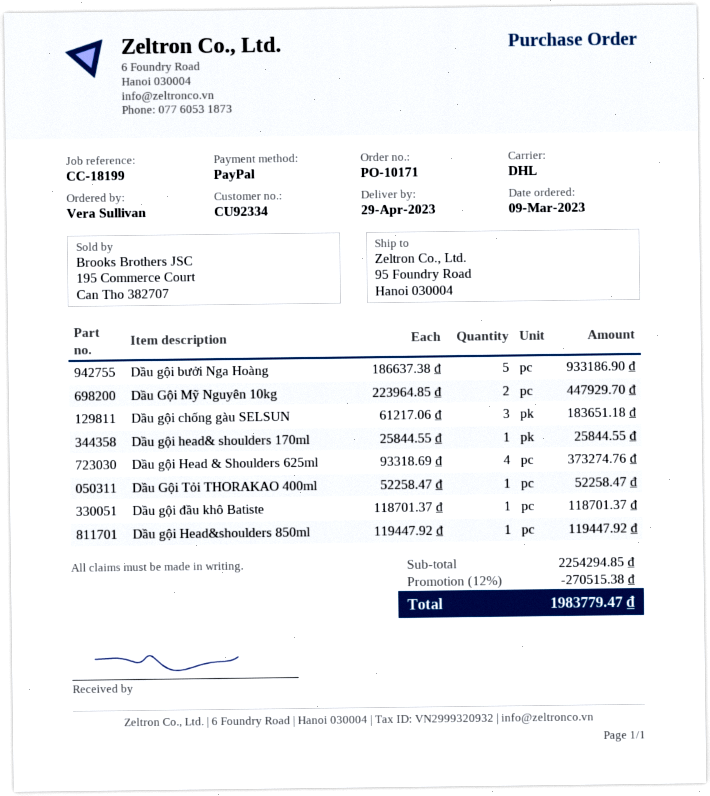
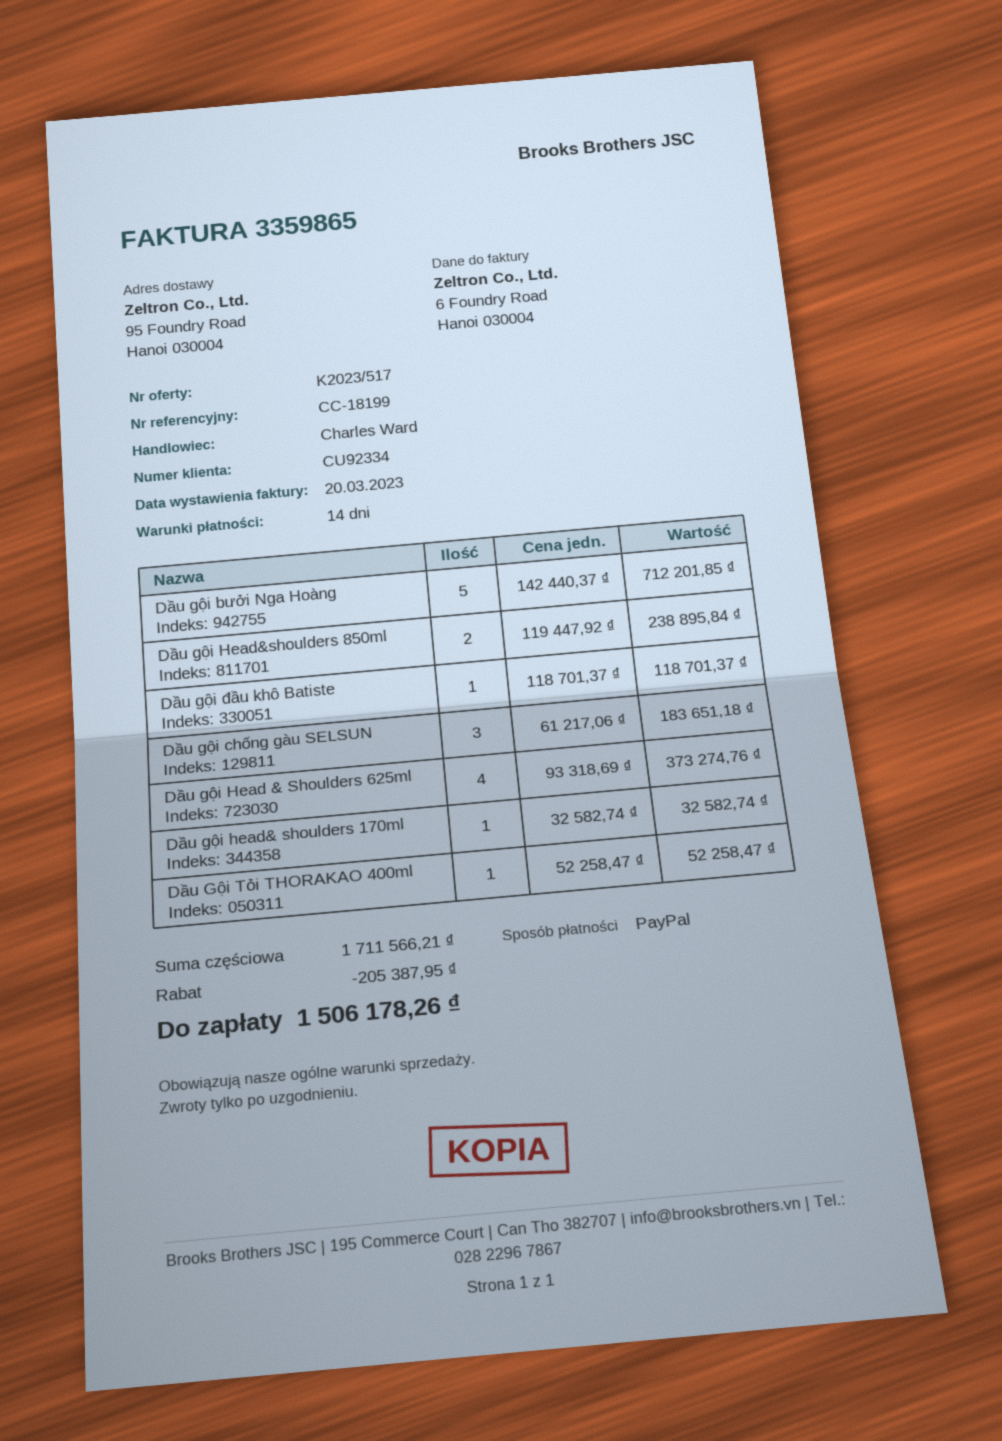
Dầu gội bưởi Nga Hoàng: 5 x 186637.38 = 933186.90 -> 5 x 142440.37 = 712201.85
Dầu Gội Mỹ Nguyên 10kg: 2 x 223964.85 = 447929.70 -> none
Dầu gội head& shoulders 170ml: 1 x 25844.55 = 25844.55 -> 1 x 32582.74 = 32582.74
Dầu gội Head&shoulders 850ml: 1 x 119447.92 = 119447.92 -> 2 x 119447.92 = 238895.84
subtotal: 2254294.85 -> 1711566.21
discount: 270515.38 -> 205387.95
total: 1983779.47 -> 1506178.26

